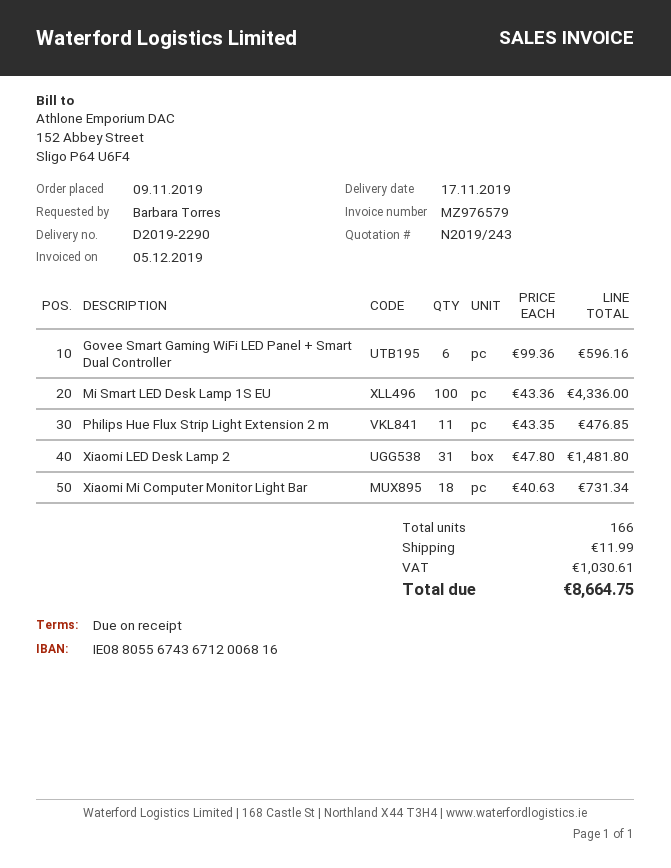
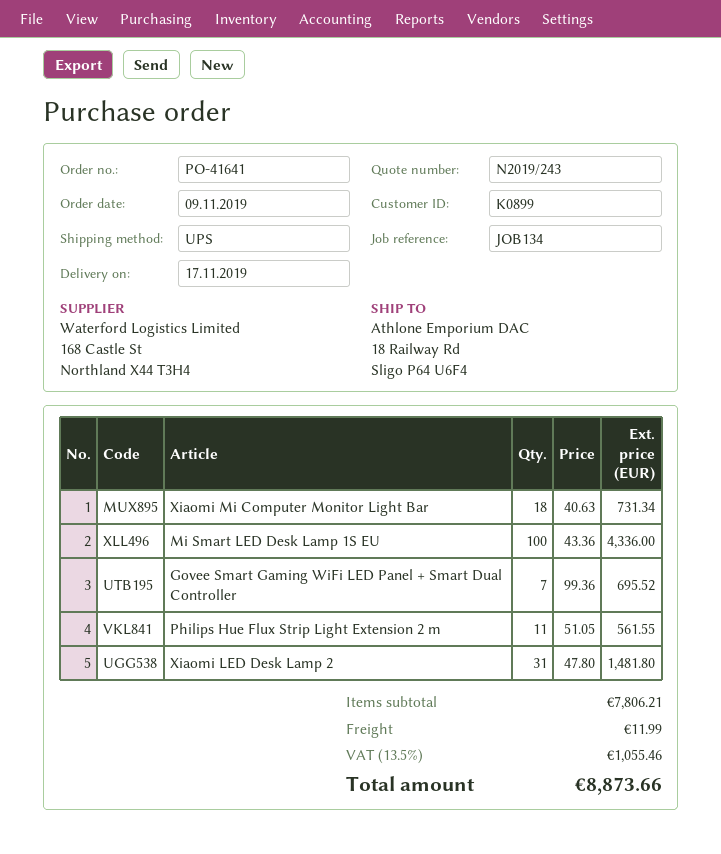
Govee Smart Gaming WiFi LED Panel + Smart Dual Controller: 6 x 99.36 = 596.16 -> 7 x 99.36 = 695.52
Philips Hue Flux Strip Light Extension 2 m: 11 x 43.35 = 476.85 -> 11 x 51.05 = 561.55
tax: 1030.61 -> 1055.46
total: 8664.75 -> 8873.66

